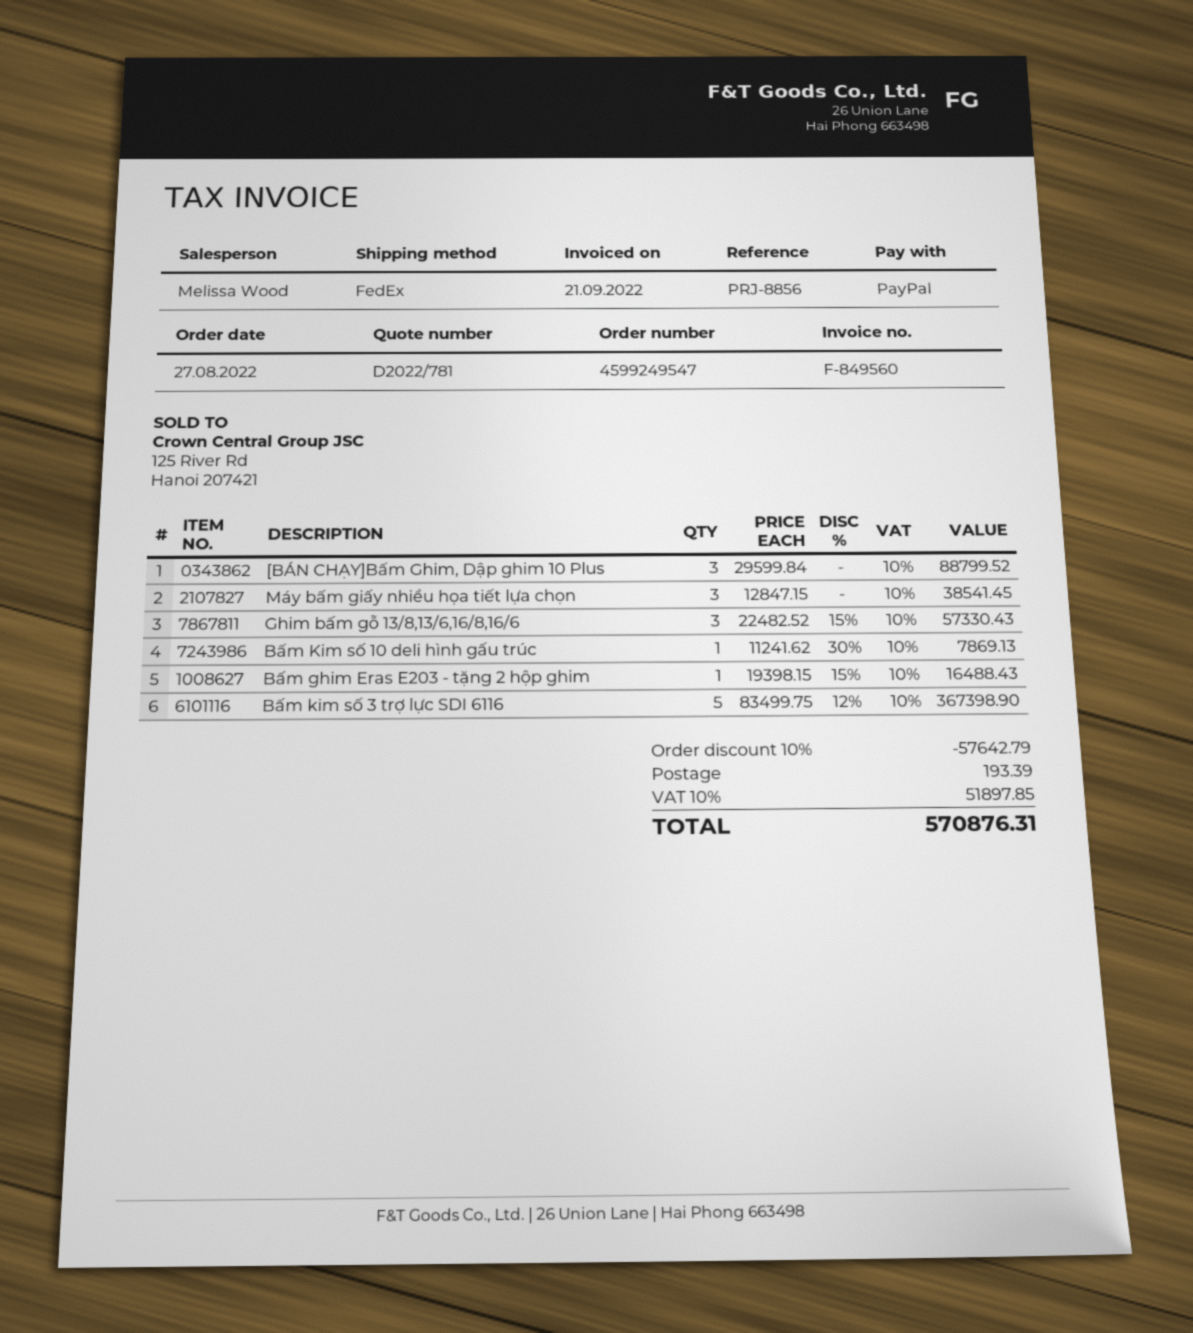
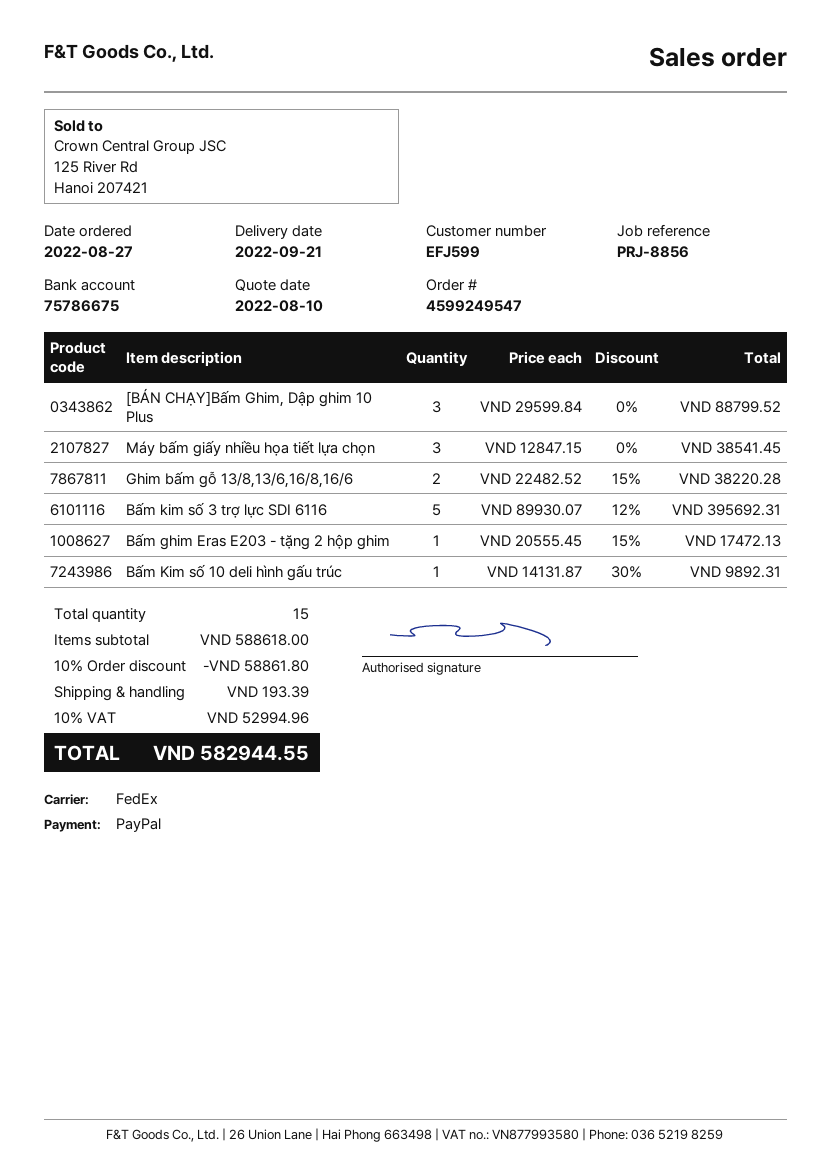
Ghim bấm gỗ 13/8,13/6,16/8,16/6: 3 x 22482.52 - 15% = 57330.43 -> 2 x 22482.52 - 15% = 38220.28
Bấm Kim số 10 deli hình gấu trúc: 1 x 11241.62 - 30% = 7869.13 -> 1 x 14131.87 - 30% = 9892.31
Bấm ghim Eras E203 - tặng 2 hộp ghim: 1 x 19398.15 - 15% = 16488.43 -> 1 x 20555.45 - 15% = 17472.13
Bấm kim số 3 trợ lực SDI 6116: 5 x 83499.75 - 12% = 367398.90 -> 5 x 89930.07 - 12% = 395692.31
discount: 10% = 57642.79 -> 10% = 58861.80
tax: 10% = 51897.85 -> 10% = 52994.96
total: 570876.31 -> 582944.55

